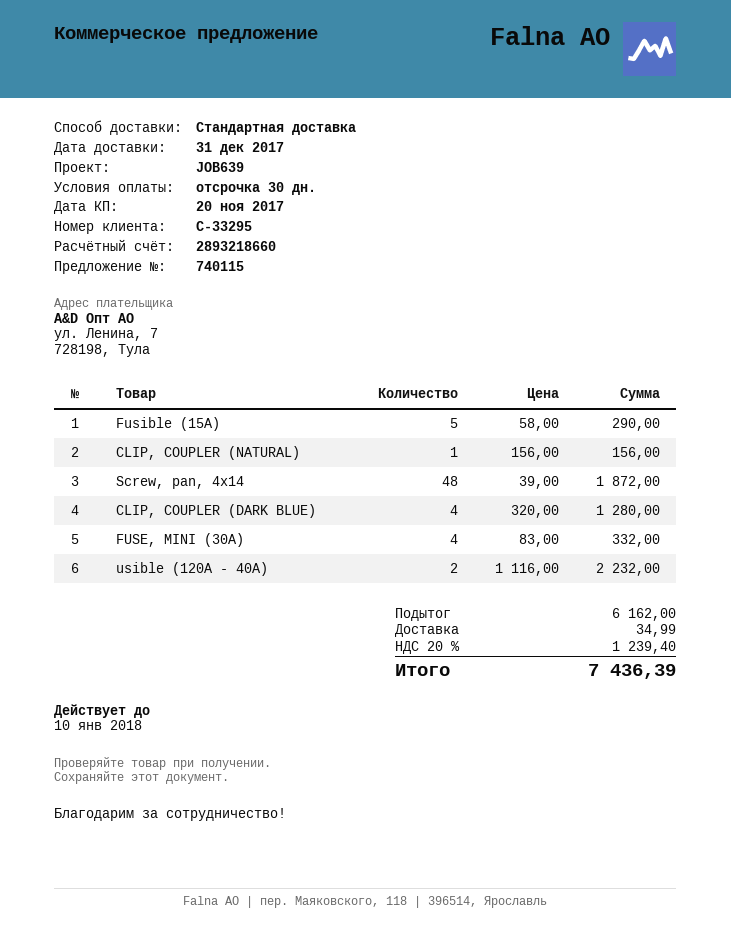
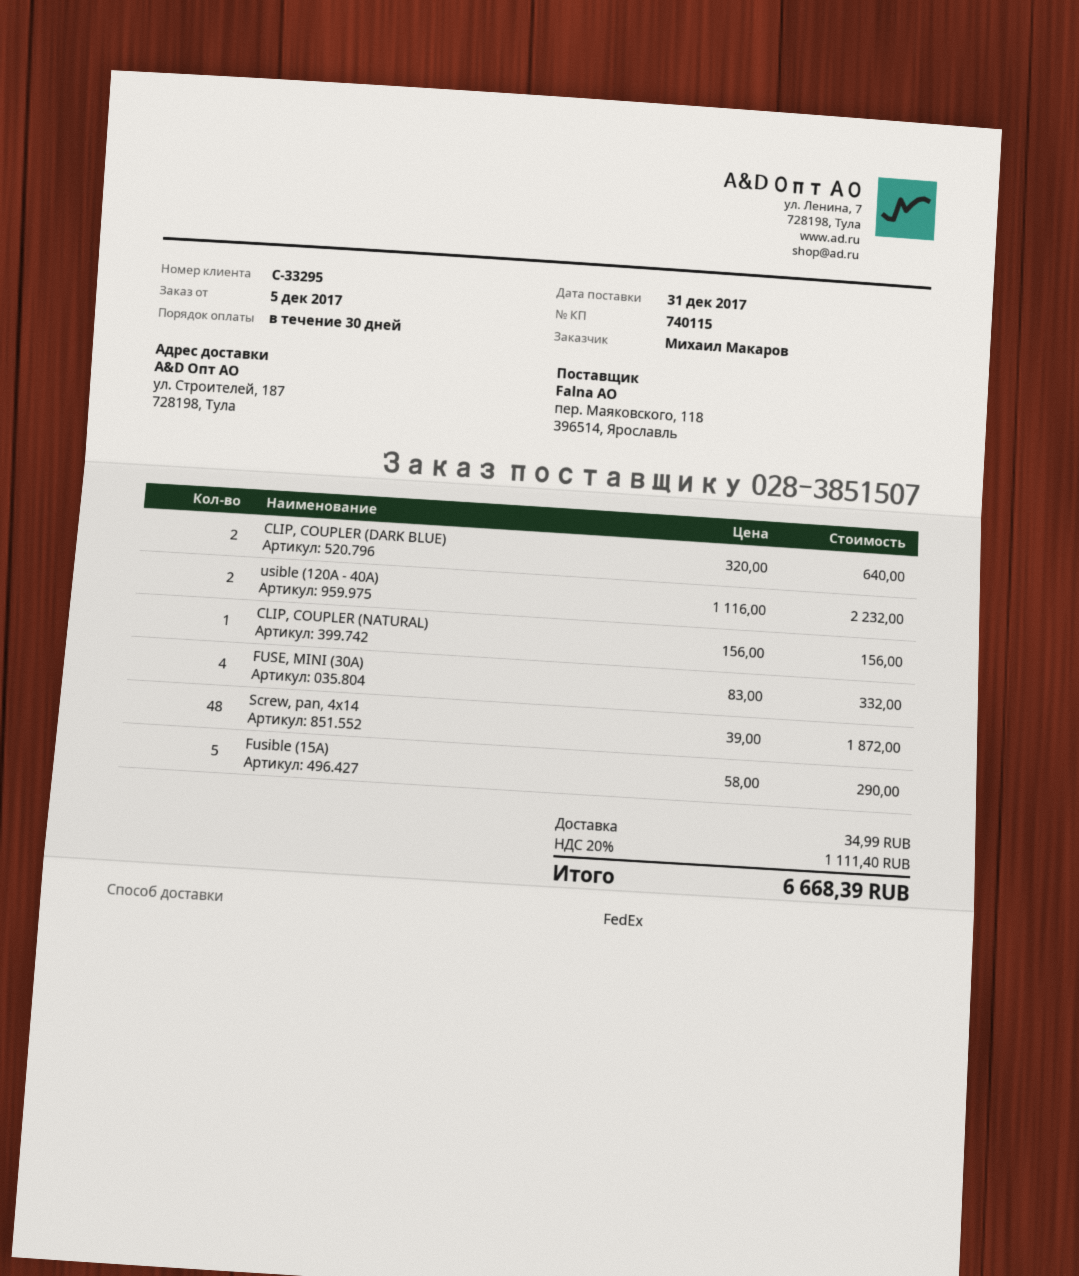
shipping method: standard -> FedEx
CLIP, COUPLER (DARK BLUE): 4 x 320.00 = 1280.00 -> 2 x 320.00 = 640.00
tax: 20% = 1239.40 -> 20% = 1111.40
total: 7436.39 -> 6668.39

